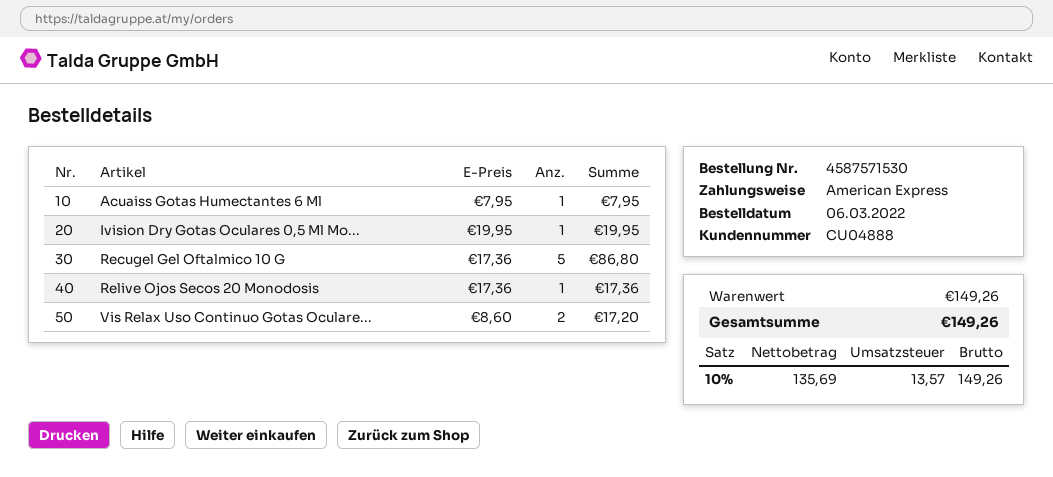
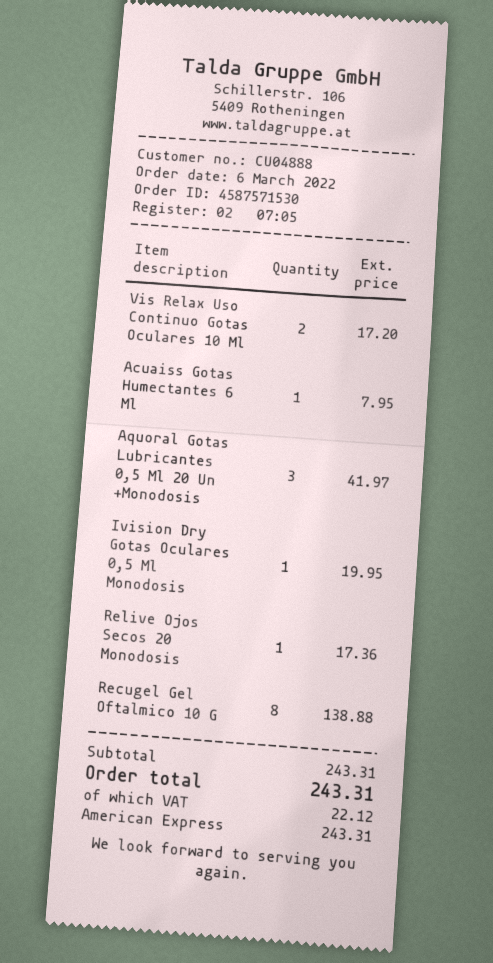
Recugel Gel Oftalmico 10 G: 5 for 86.80 -> 8 for 138.88
Aquoral Gotas Lubricantes 0,5 Ml 20 Un +Monodosis: none -> 3 for 41.97
subtotal: 149.26 -> 243.31
tax: 13.57 -> 22.12
total: 149.26 -> 243.31

